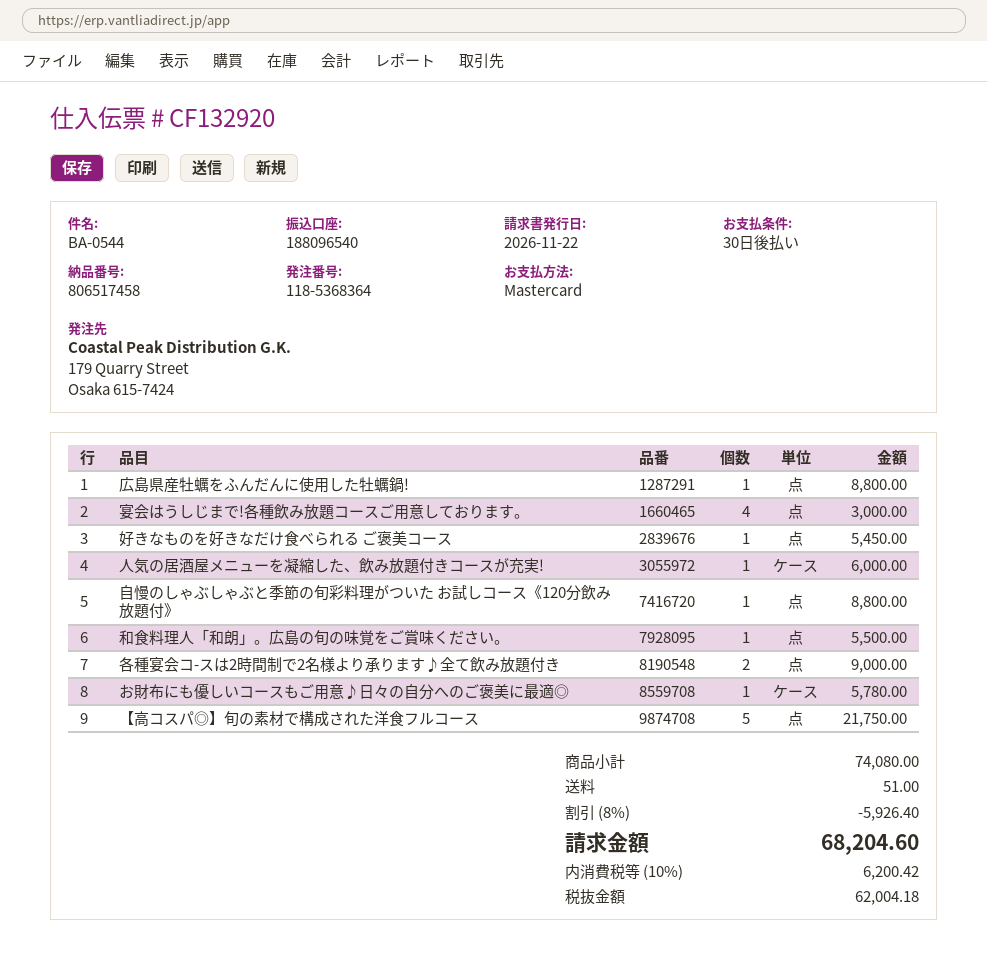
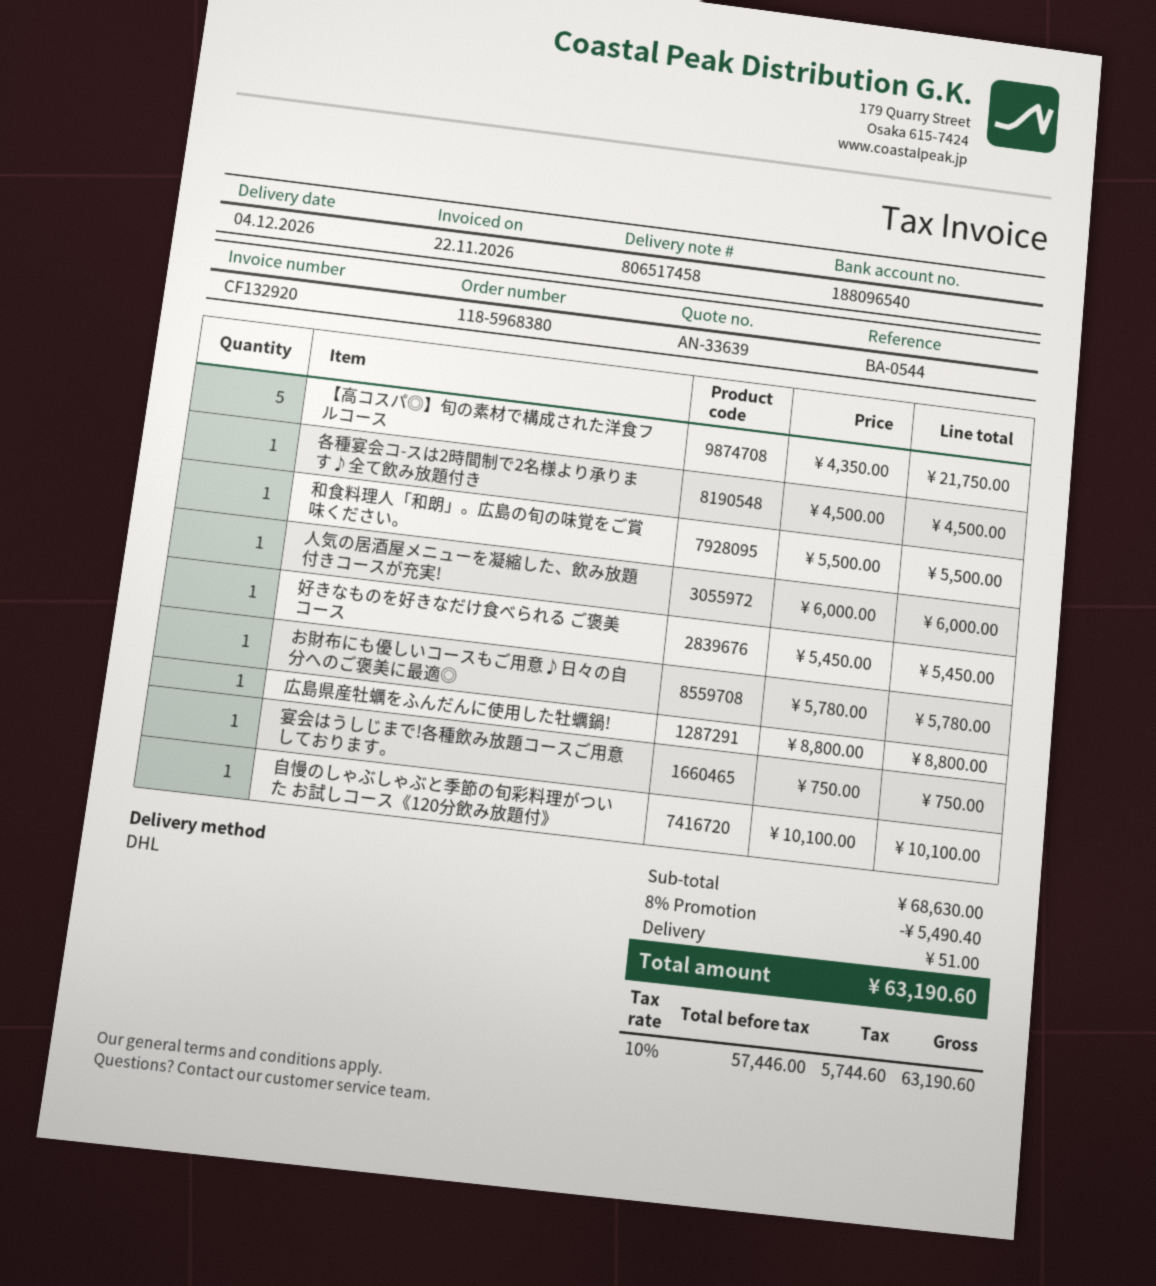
order number: 118-5368364 -> 118-5968380
宴会はうしじまで!各種飲み放題コースご用意しております。: 4 for 3000.00 -> 1 for 750.00
自慢のしゃぶしゃぶと季節の旬彩料理がついた お試しコース《120分飲み放題付》: 1 for 8800.00 -> 1 for 10100.00
各種宴会コ-スは2時間制で2名様より承ります♪全て飲み放題付き: 2 for 9000.00 -> 1 for 4500.00
subtotal: 74080.00 -> 68630.00
discount: 8% = 5926.40 -> 8% = 5490.40
net: 62004.18 -> 57446.00
tax: 10% = 6200.42 -> 10% = 5744.60
total: 68204.60 -> 63190.60

